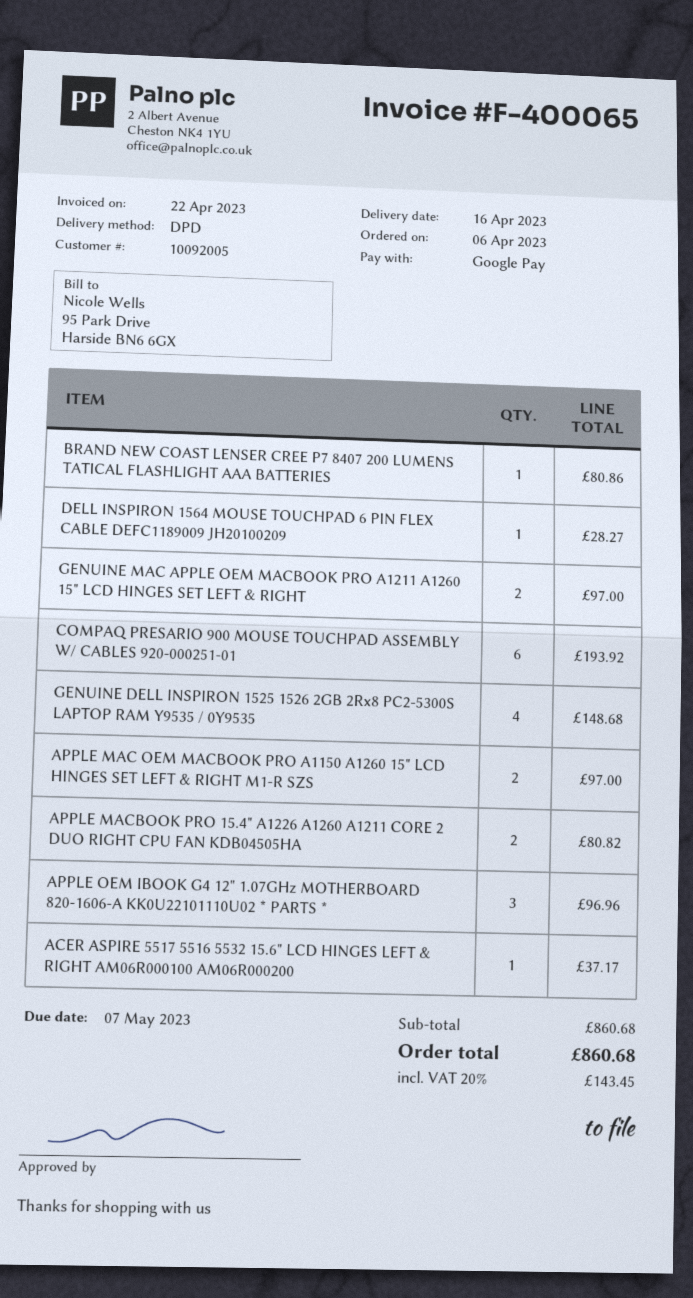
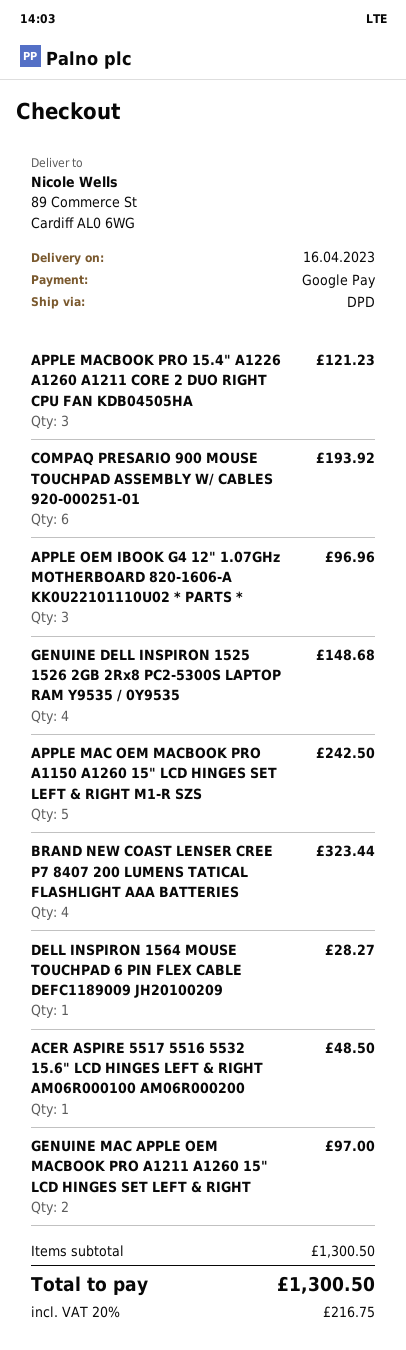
BRAND NEW COAST LENSER CREE P7 8407 200 LUMENS TATICAL FLASHLIGHT AAA BATTERIES: 1 for 80.86 -> 4 for 323.44
APPLE MAC OEM MACBOOK PRO A1150 A1260 15" LCD HINGES SET LEFT & RIGHT M1-R SZS: 2 for 97.00 -> 5 for 242.50
APPLE MACBOOK PRO 15.4" A1226 A1260 A1211 CORE 2 DUO RIGHT CPU FAN KDB04505HA: 2 for 80.82 -> 3 for 121.23
ACER ASPIRE 5517 5516 5532 15.6" LCD HINGES LEFT & RIGHT AM06R000100 AM06R000200: 1 for 37.17 -> 1 for 48.50
subtotal: 860.68 -> 1300.50
tax: 20% = 143.45 -> 20% = 216.75
total: 860.68 -> 1300.50

